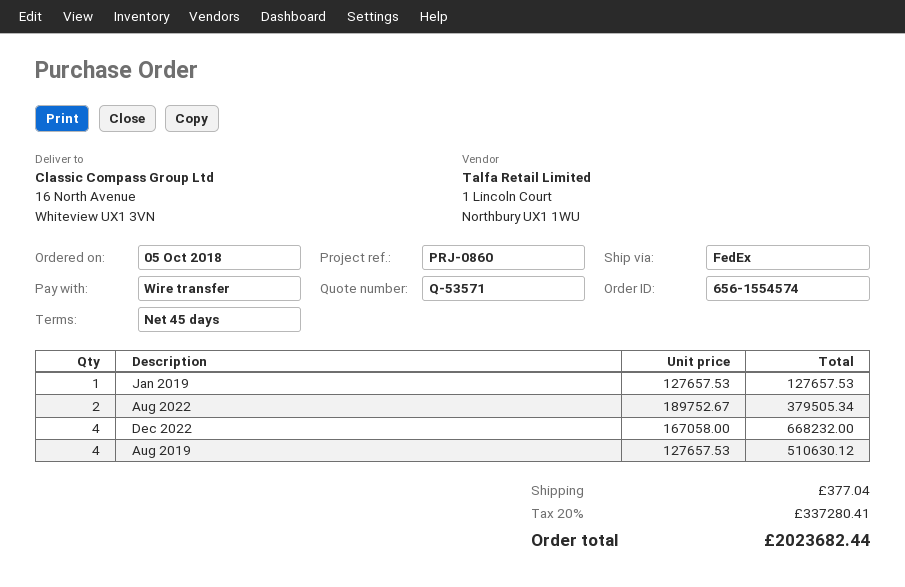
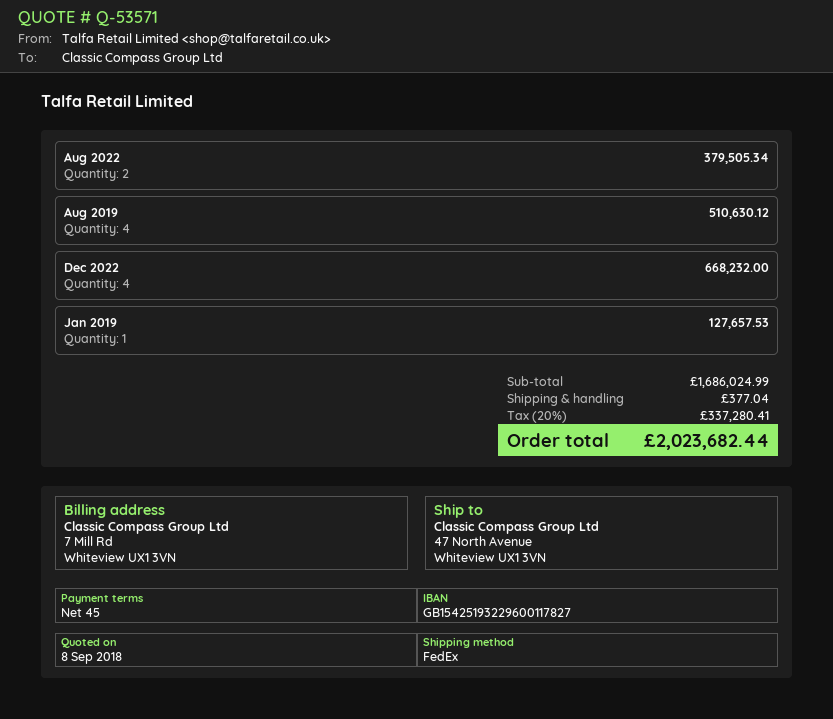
ship to: 16 North Avenue, Whiteview UX1 3VN -> 47 North Avenue, Whiteview UX1 3VN

